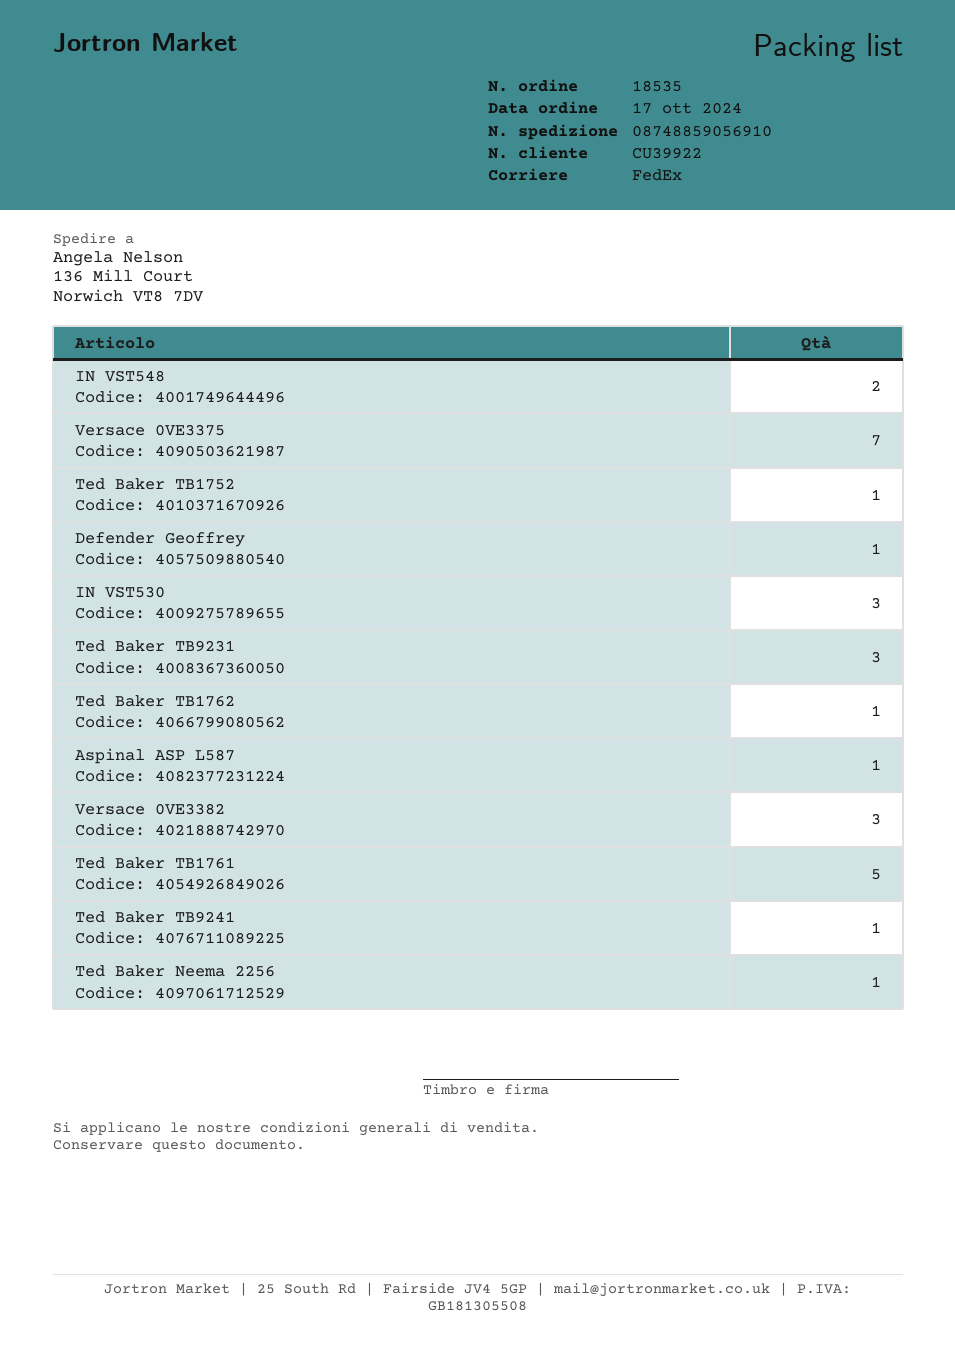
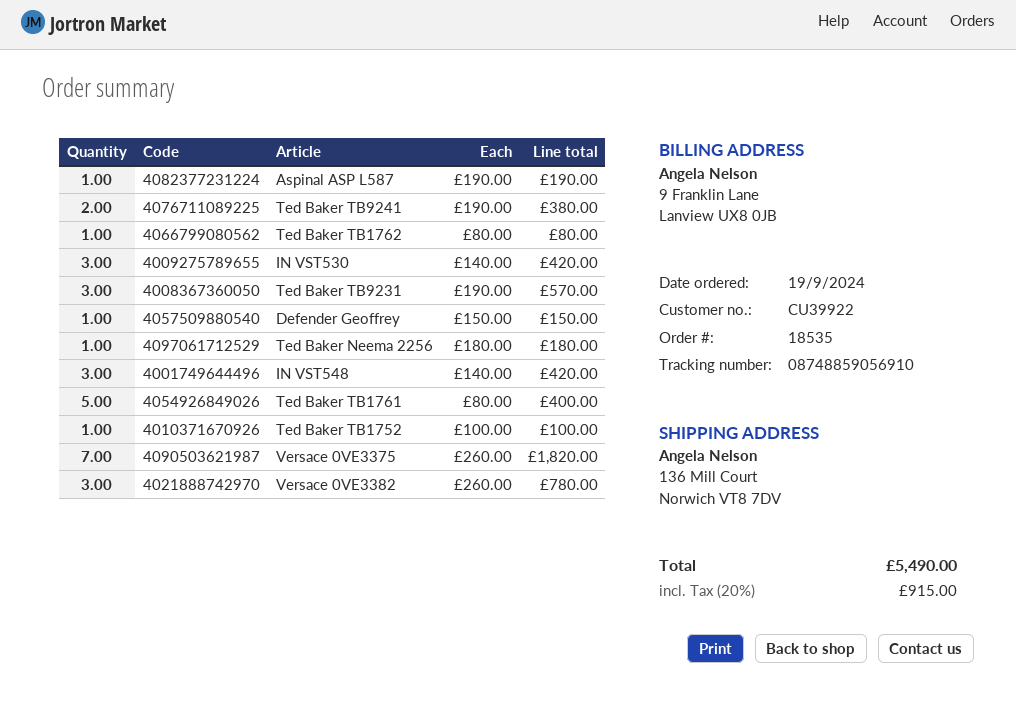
order date: 2024-10-17 -> 2024-09-19
IN VST548: 2 -> 3
Ted Baker TB9241: 1 -> 2

